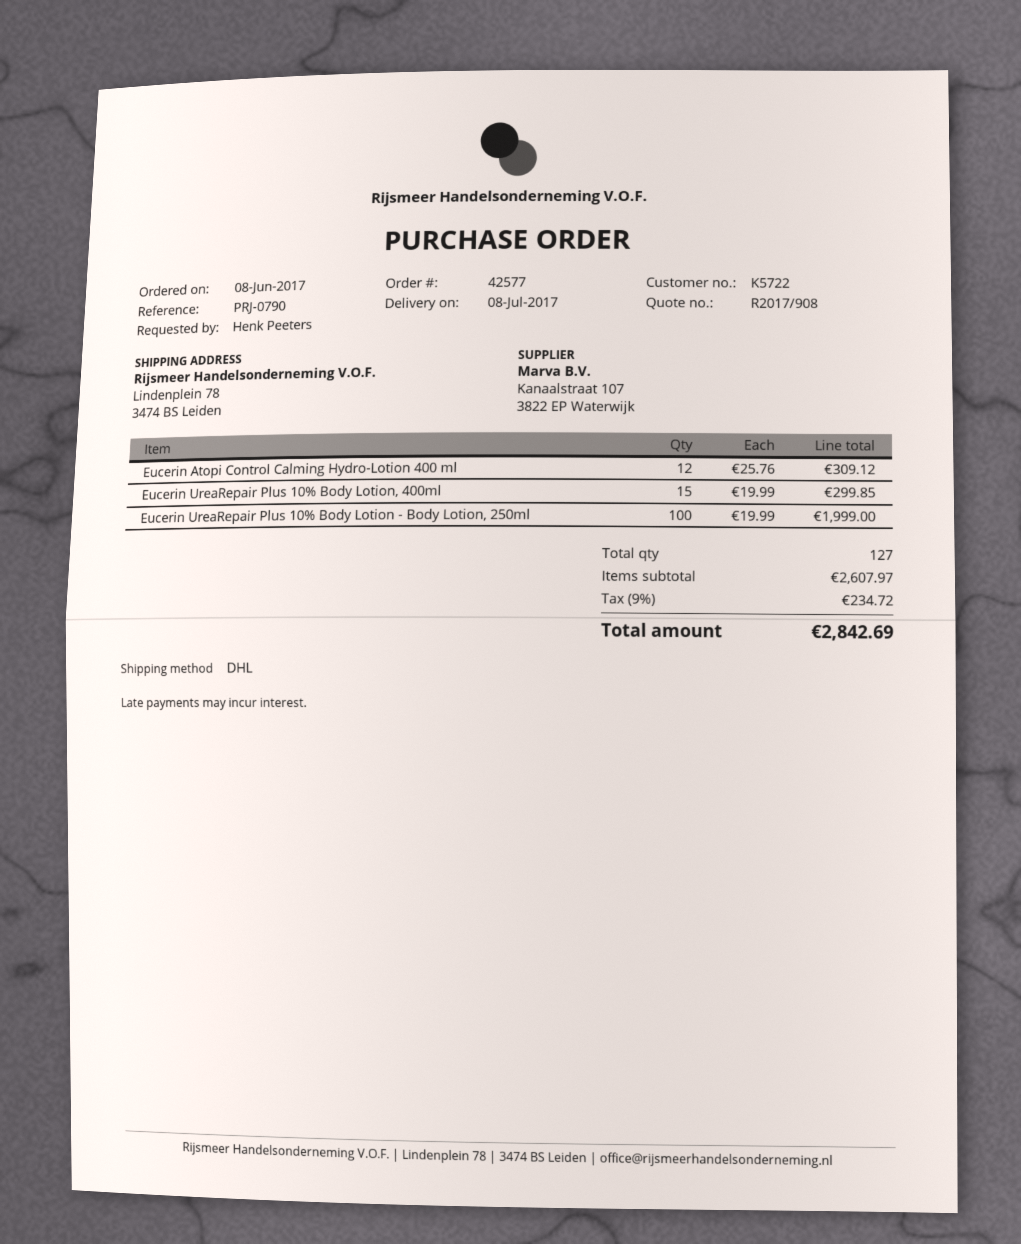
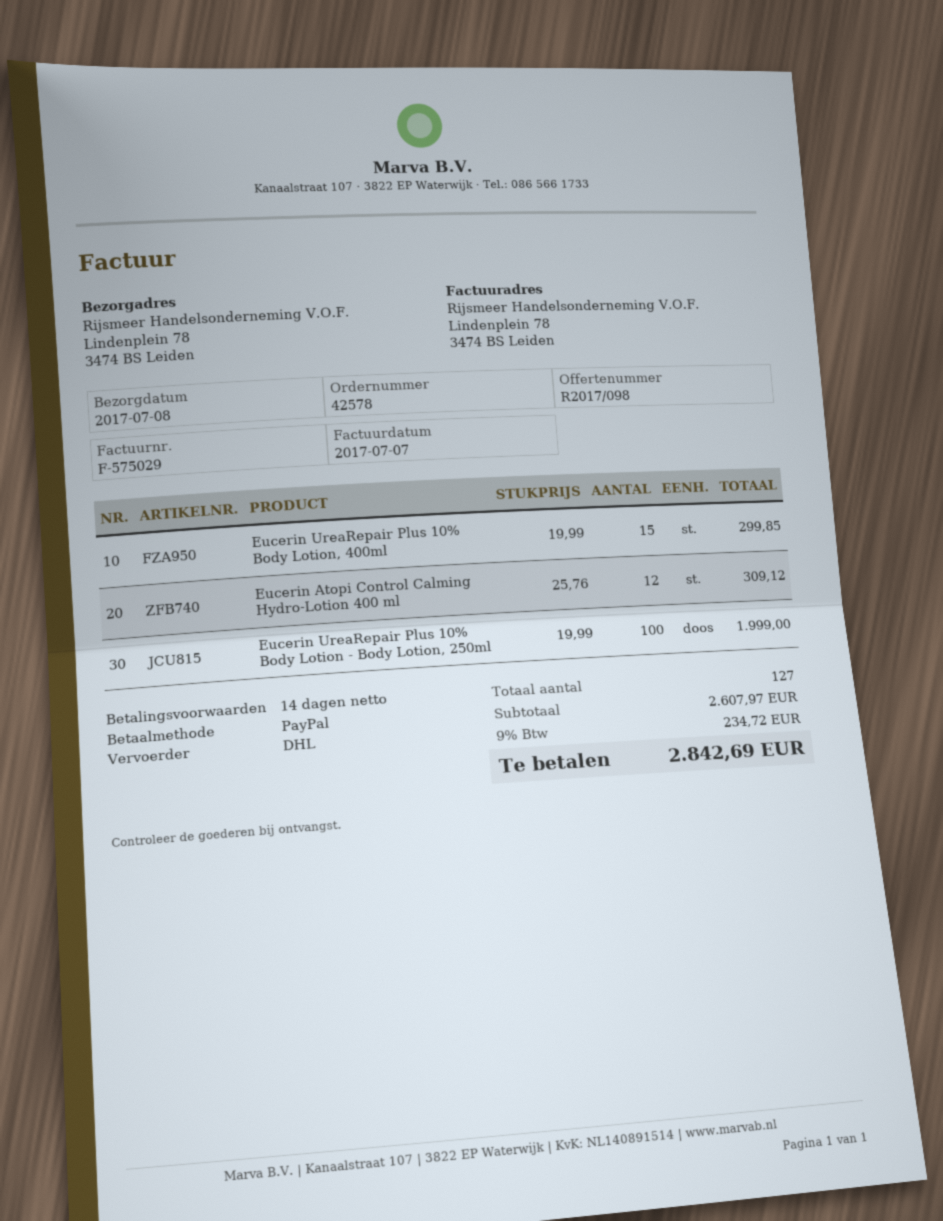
quote number: R2017/908 -> R2017/098
order number: 42577 -> 42578

